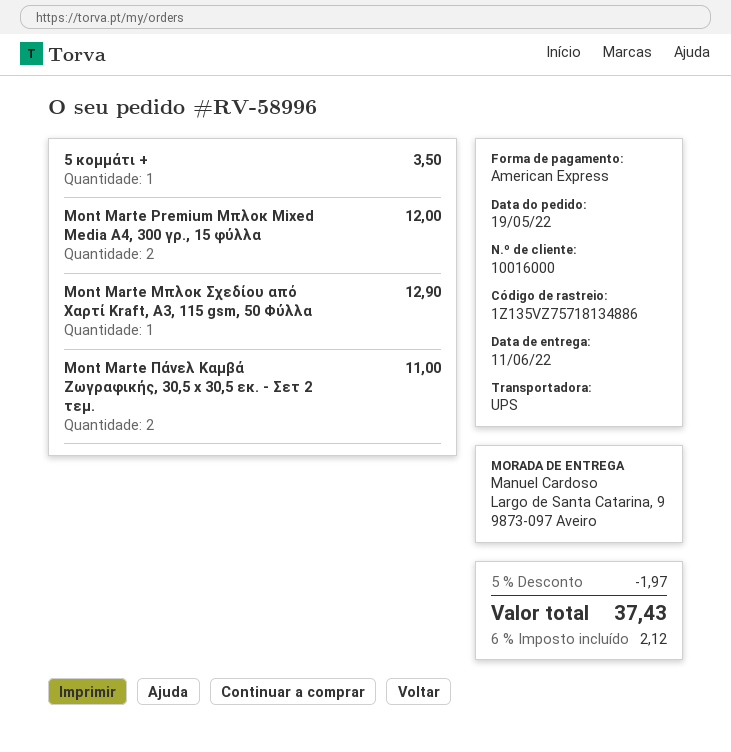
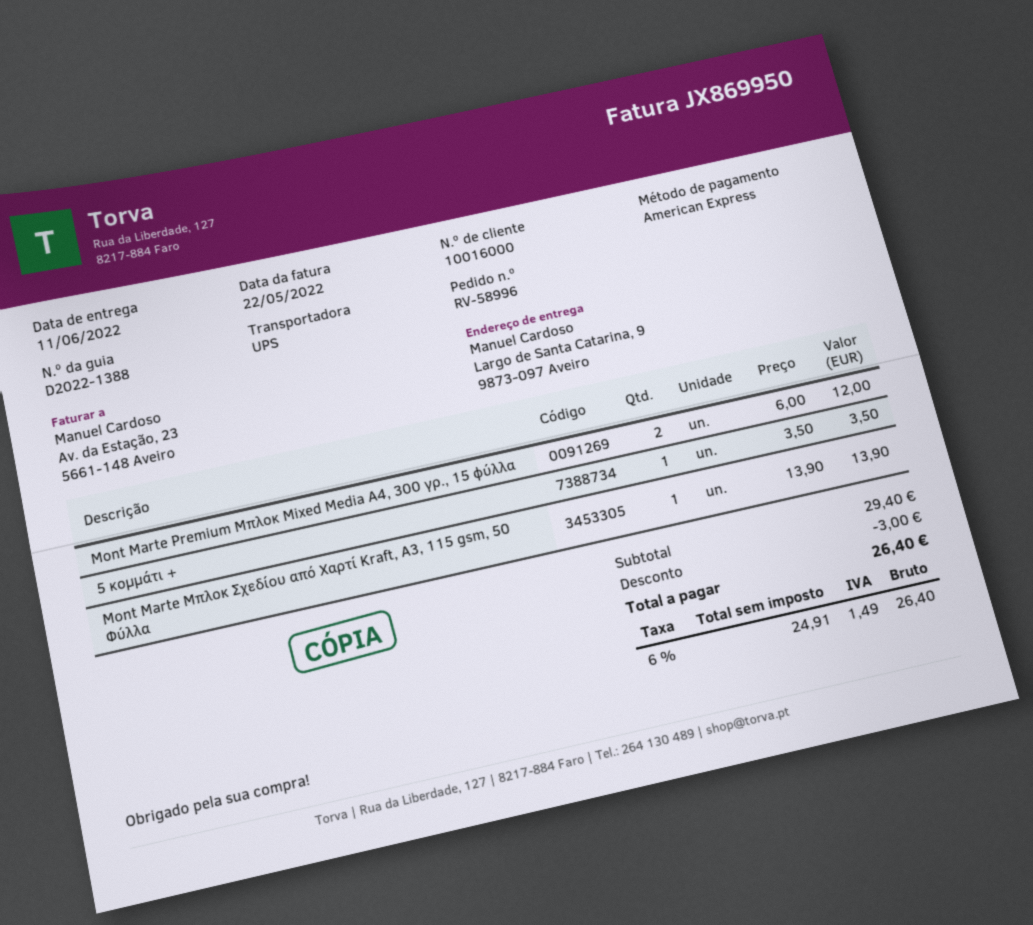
Mont Marte Μπλοκ Σχεδίου από Χαρτί Kraft, A3, 115 gsm, 50 Φύλλα: 1 for 12.90 -> 1 for 13.90
Mont Marte Πάνελ Καμβά Ζωγραφικής, 30,5 x 30,5 εκ. - Σετ 2 τεμ.: 2 for 11.00 -> none
discount: 1.97 -> 3.00
tax: 6% = 2.12 -> 6% = 1.49
total: 37.43 -> 26.40

